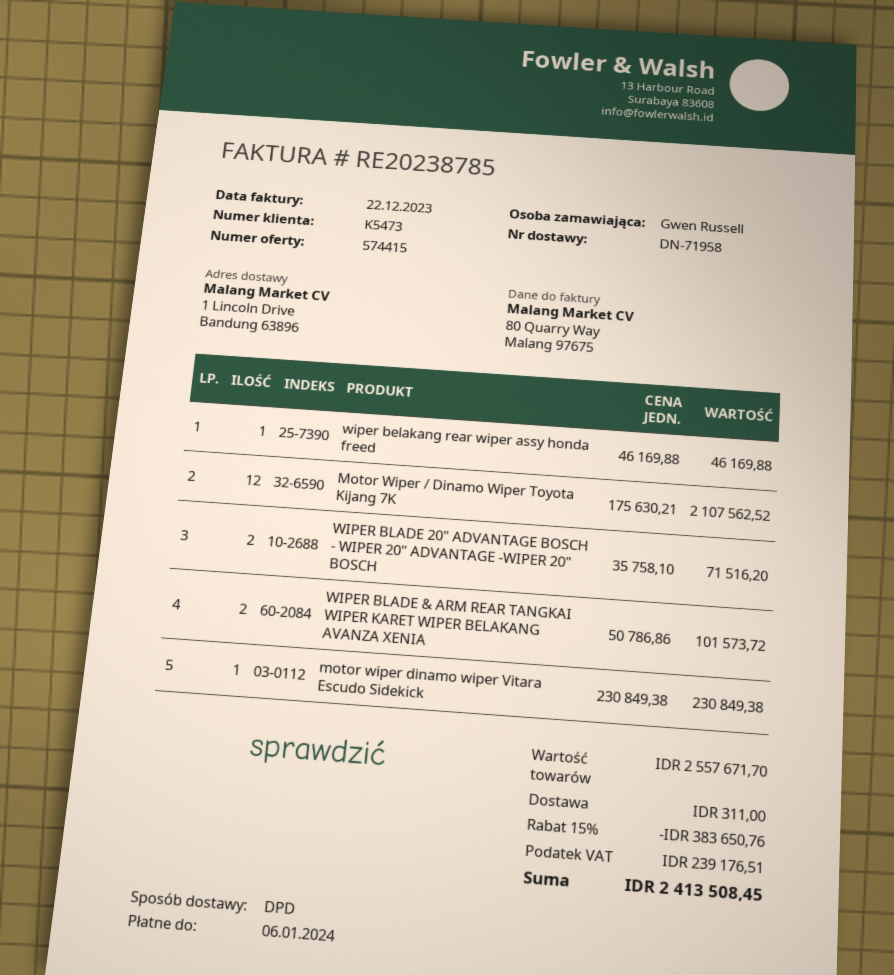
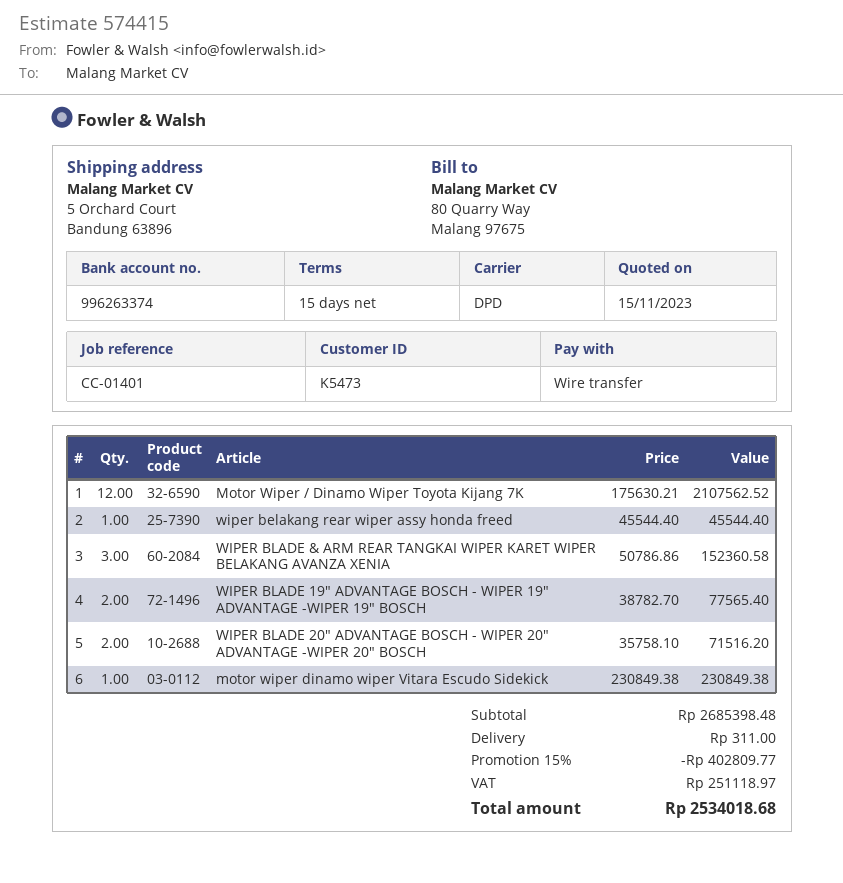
ship to: 1 Lincoln Drive, Bandung 63896 -> 5 Orchard Court, Bandung 63896
wiper belakang rear wiper assy honda freed: 1 x 46169.88 = 46169.88 -> 1 x 45544.40 = 45544.40
WIPER BLADE & ARM REAR TANGKAI WIPER KARET WIPER BELAKANG AVANZA XENIA: 2 x 50786.86 = 101573.72 -> 3 x 50786.86 = 152360.58
WIPER BLADE 19" ADVANTAGE BOSCH - WIPER 19" ADVANTAGE -WIPER 19" BOSCH: none -> 2 x 38782.70 = 77565.40
subtotal: 2557671.70 -> 2685398.48
discount: 15% = 383650.76 -> 15% = 402809.77
tax: 239176.51 -> 251118.97
total: 2413508.45 -> 2534018.68

